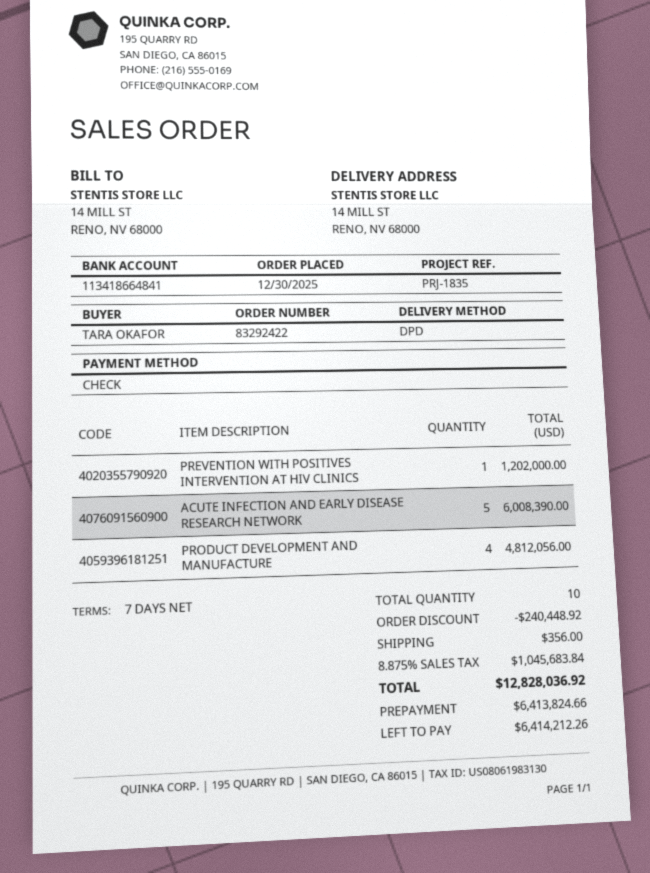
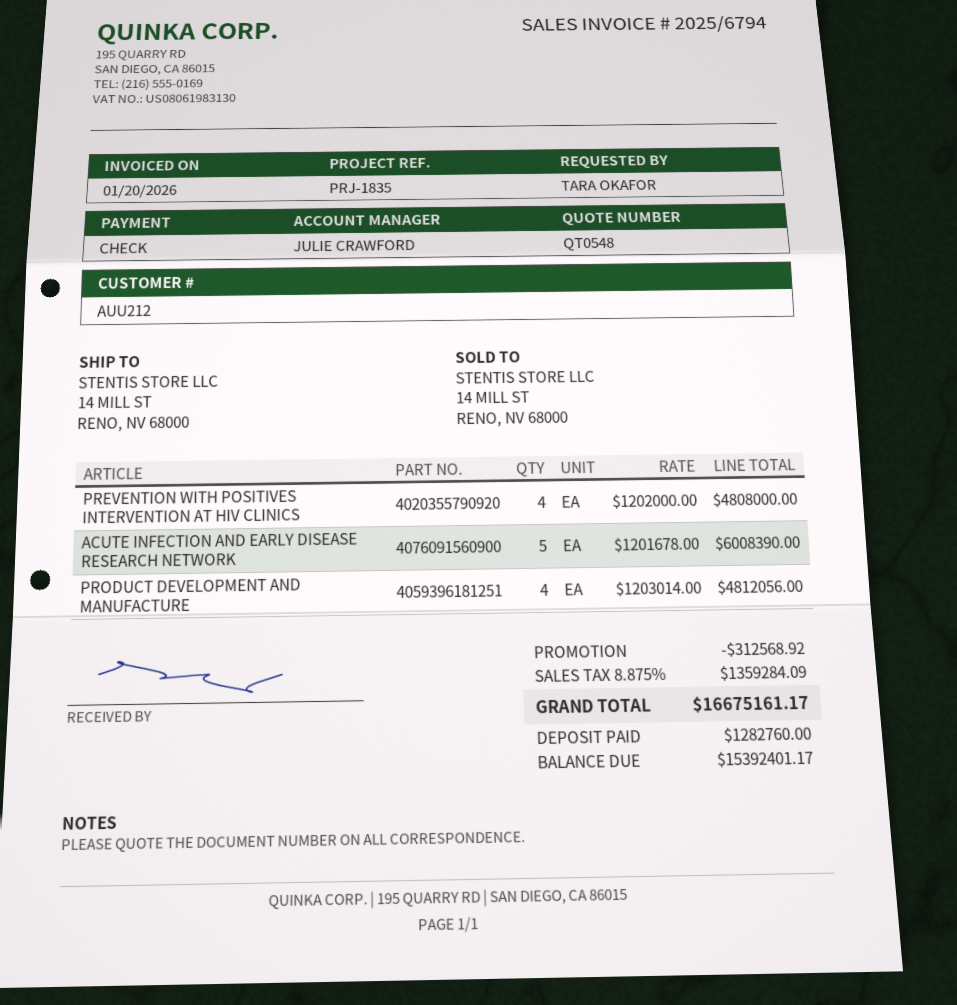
PREVENTION WITH POSITIVES INTERVENTION AT HIV CLINICS: 1 for 1202000.00 -> 4 for 4808000.00
discount: 240448.92 -> 312568.92
shipping: 356.00 -> none
tax: 8.875% = 1045683.84 -> 8.875% = 1359284.09
total: 12828036.92 -> 16675161.17
deposit: 6413824.66 -> 1282760.00
balance: 6414212.26 -> 15392401.17

